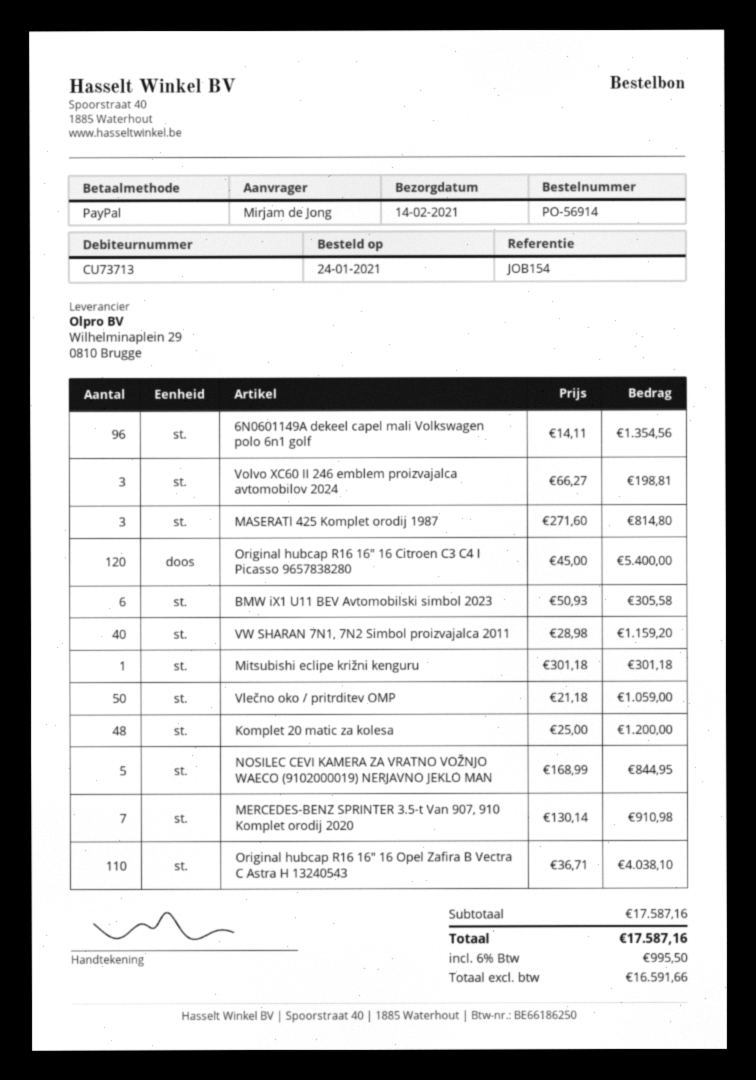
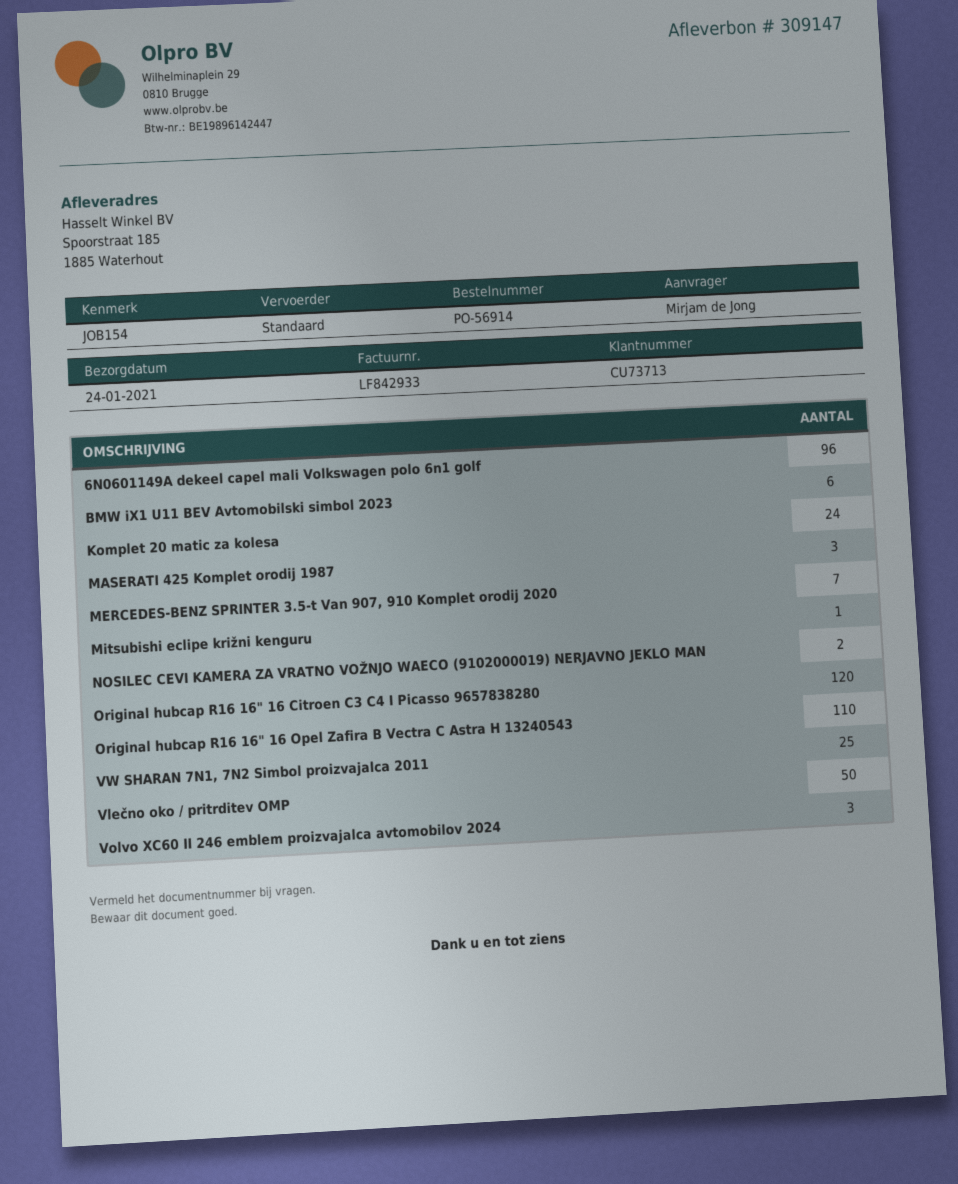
delivery date: 2021-02-14 -> 2021-01-24
VW SHARAN 7N1, 7N2 Simbol proizvajalca 2011: 40 -> 25
Komplet 20 matic za kolesa: 48 -> 24
NOSILEC CEVI KAMERA ZA VRATNO VOŽNJO WAECO (9102000019) NERJAVNO JEKLO MAN: 5 -> 2

